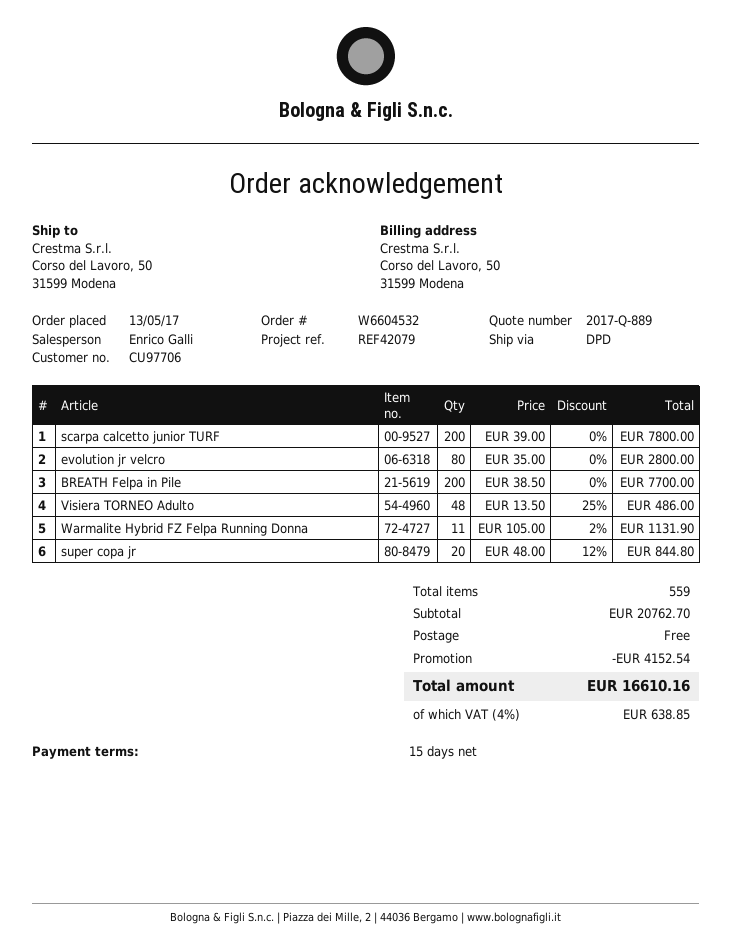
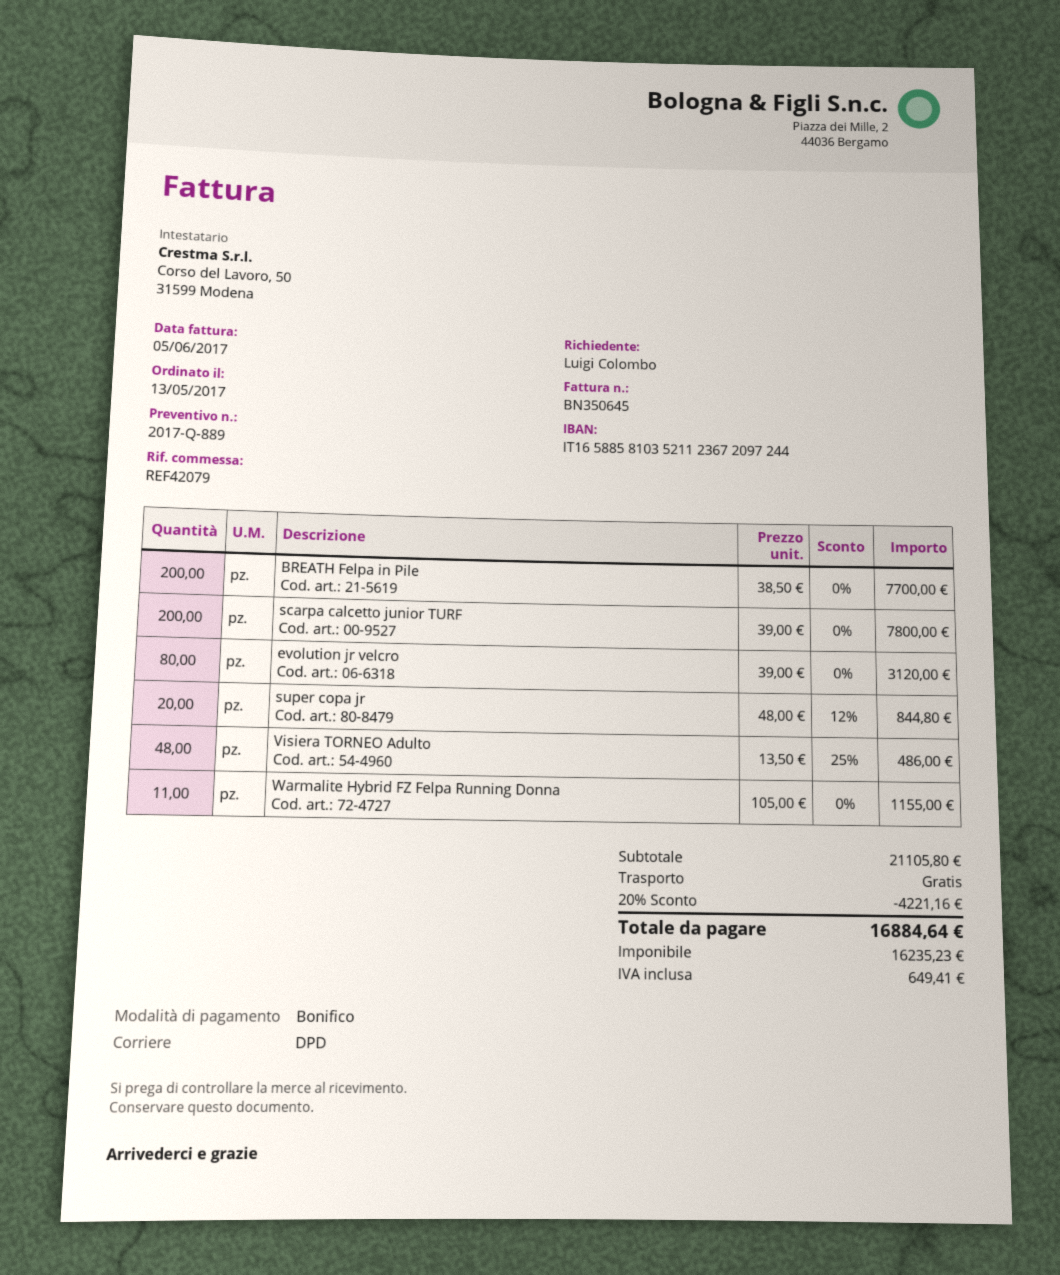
evolution jr velcro: 80 x 35.00 = 2800.00 -> 80 x 39.00 = 3120.00
Warmalite Hybrid FZ Felpa Running Donna: 11 x 105.00 - 2% = 1131.90 -> 11 x 105.00 = 1155.00
subtotal: 20762.70 -> 21105.80
discount: 4152.54 -> 4221.16
tax: 638.85 -> 649.41
total: 16610.16 -> 16884.64

